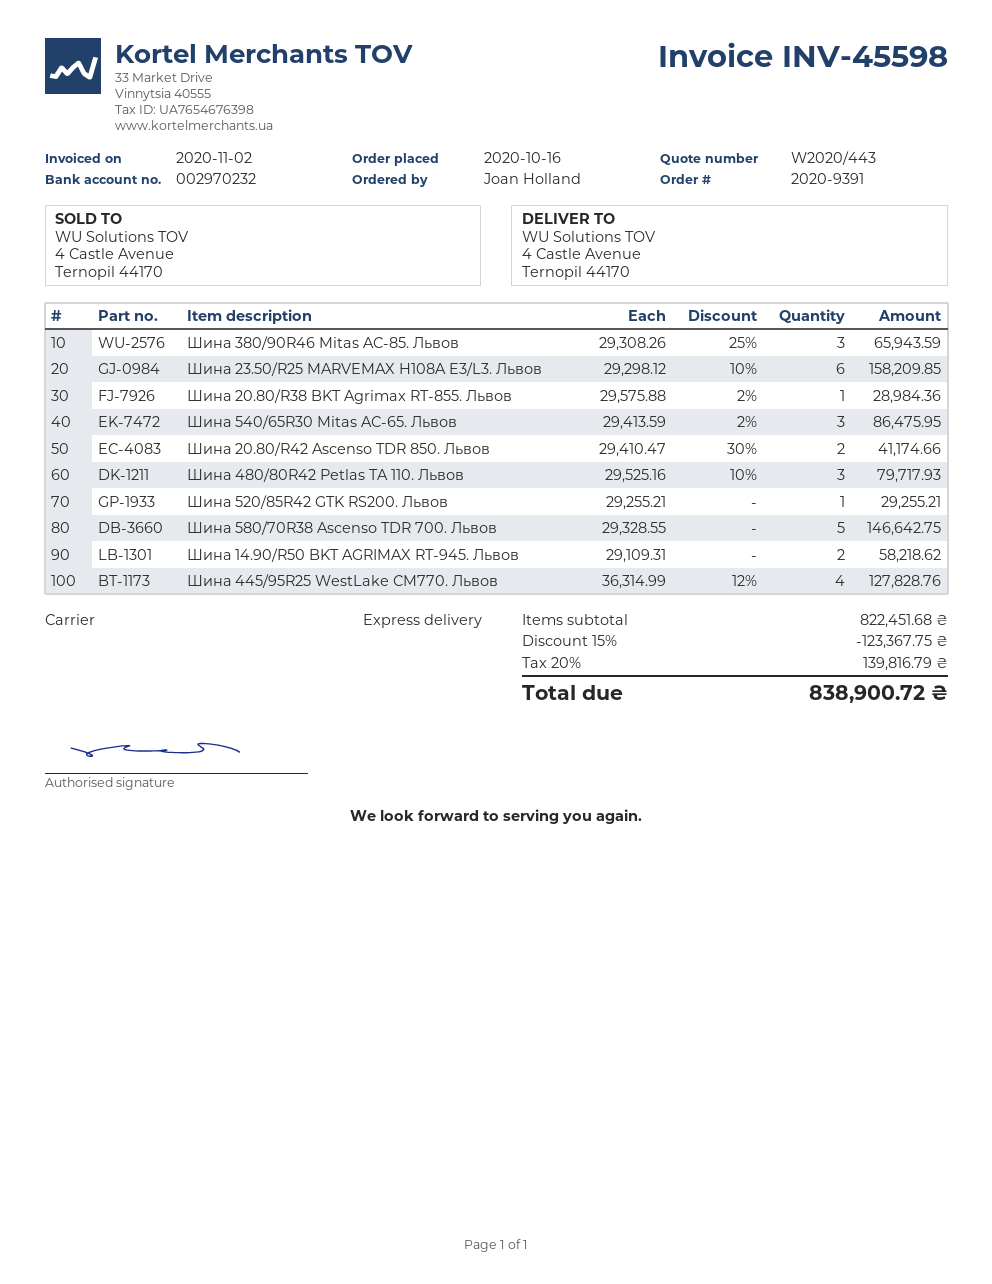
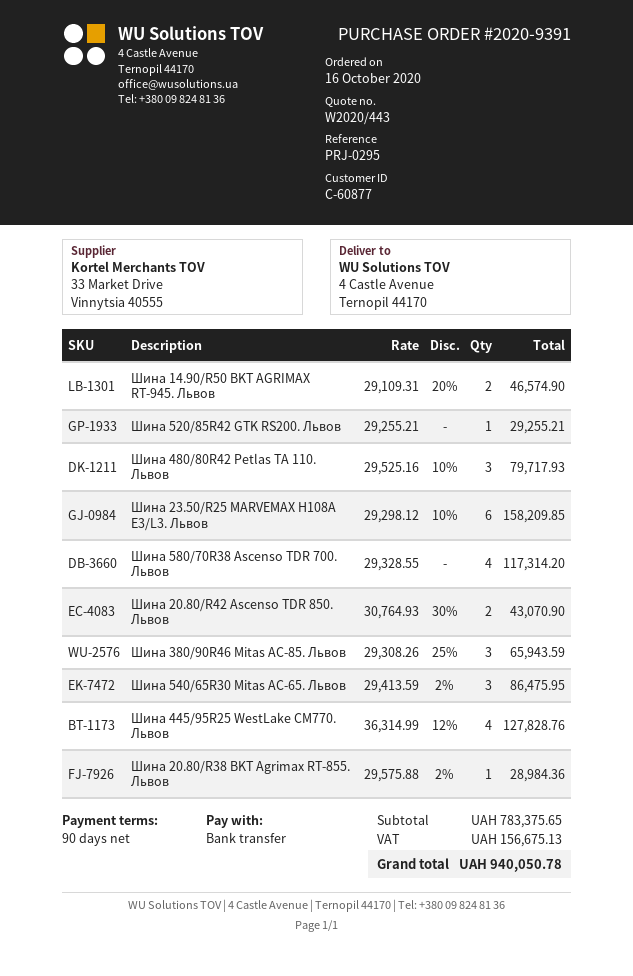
Шина 20.80/R42 Ascenso TDR 850. Львов: 2 x 29410.47 - 30% = 41174.66 -> 2 x 30764.93 - 30% = 43070.90
Шина 580/70R38 Ascenso TDR 700. Львов: 5 x 29328.55 = 146642.75 -> 4 x 29328.55 = 117314.20
Шина 14.90/R50 BKT AGRIMAX RT-945. Львов: 2 x 29109.31 = 58218.62 -> 2 x 29109.31 - 20% = 46574.90
subtotal: 822451.68 -> 783375.65
discount: 15% = 123367.75 -> none
tax: 139816.79 -> 156675.13
total: 838900.72 -> 940050.78

